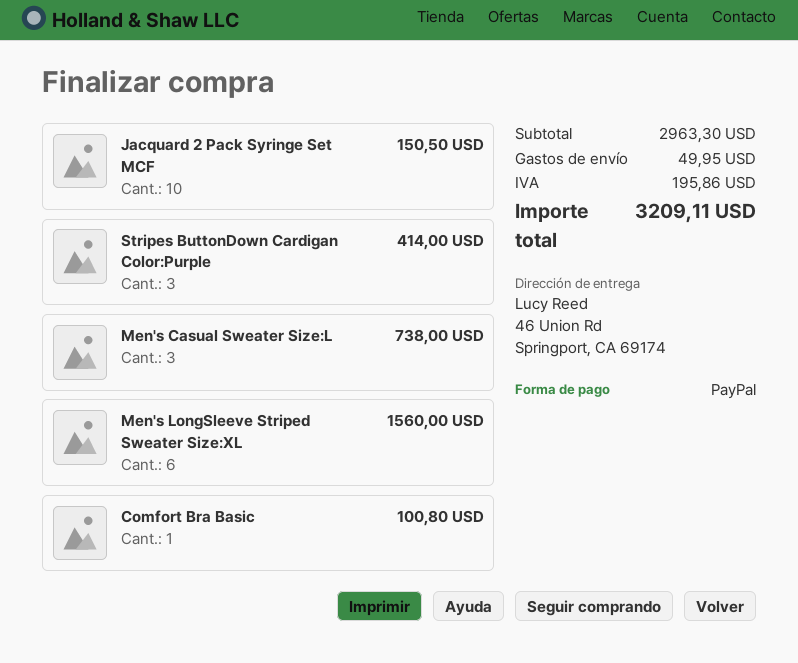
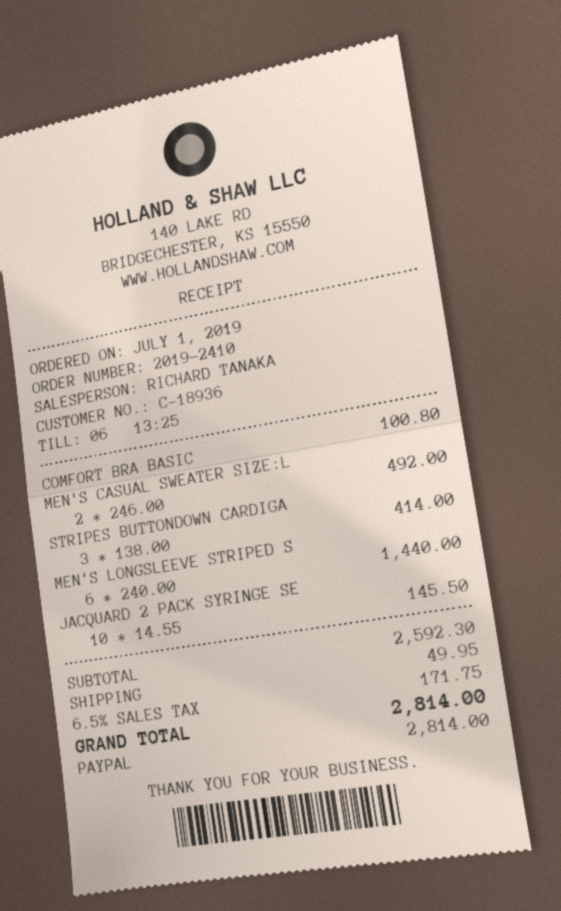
Jacquard 2 Pack Syringe Set MCF: 10 for 150.50 -> 10 for 145.50
Men's Casual Sweater Size:L: 3 for 738.00 -> 2 for 492.00
Men's LongSleeve Striped Sweater Size:XL: 6 for 1560.00 -> 6 for 1440.00
subtotal: 2963.30 -> 2592.30
tax: 195.86 -> 171.75
total: 3209.11 -> 2814.00

